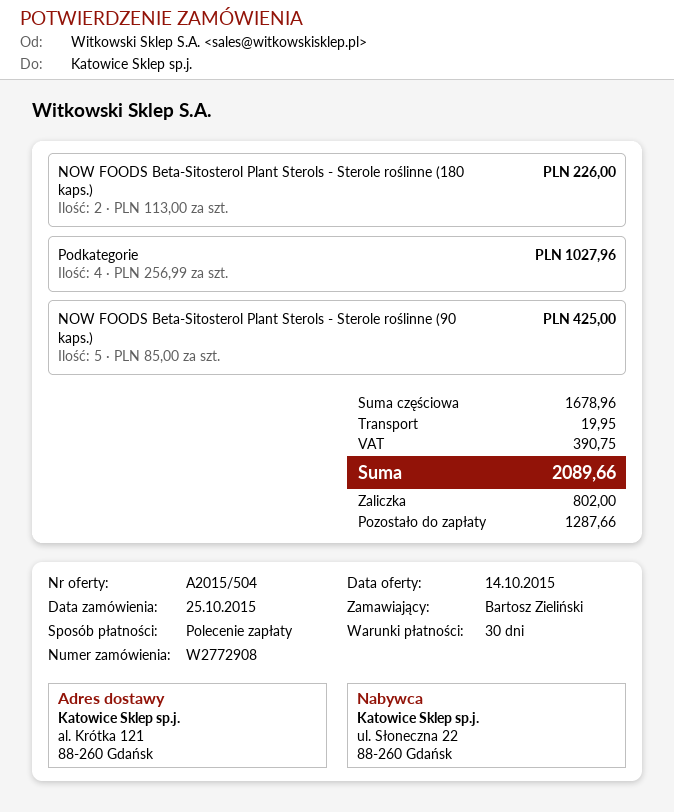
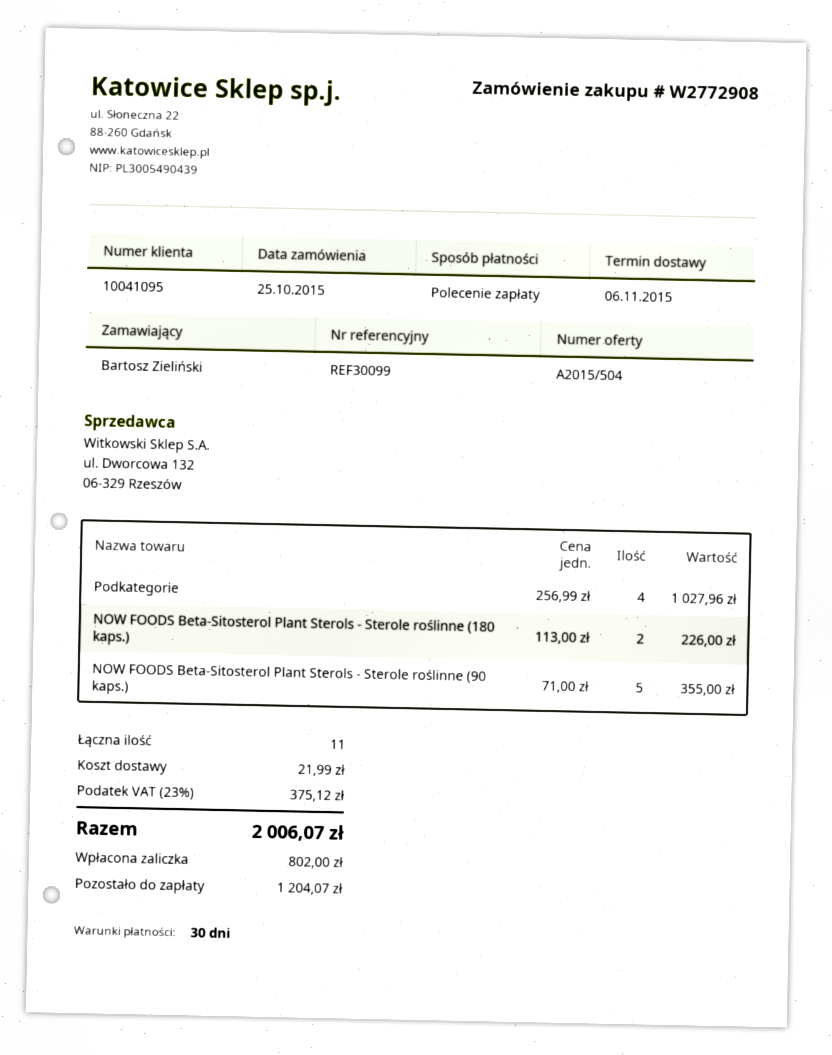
NOW FOODS Beta-Sitosterol Plant Sterols - Sterole roślinne (90 kaps.): 5 x 85.00 = 425.00 -> 5 x 71.00 = 355.00
shipping: 19.95 -> 21.99
tax: 390.75 -> 375.12
total: 2089.66 -> 2006.07
balance: 1287.66 -> 1204.07

